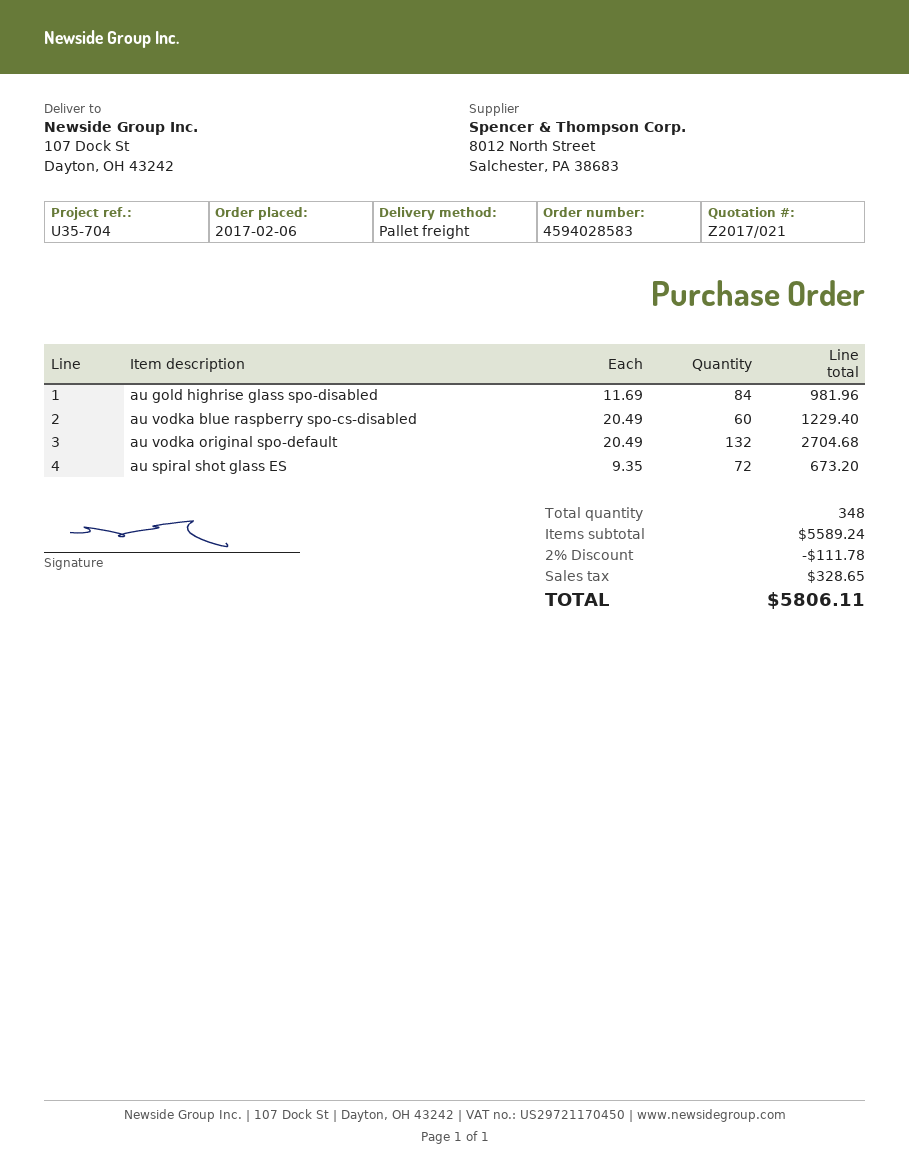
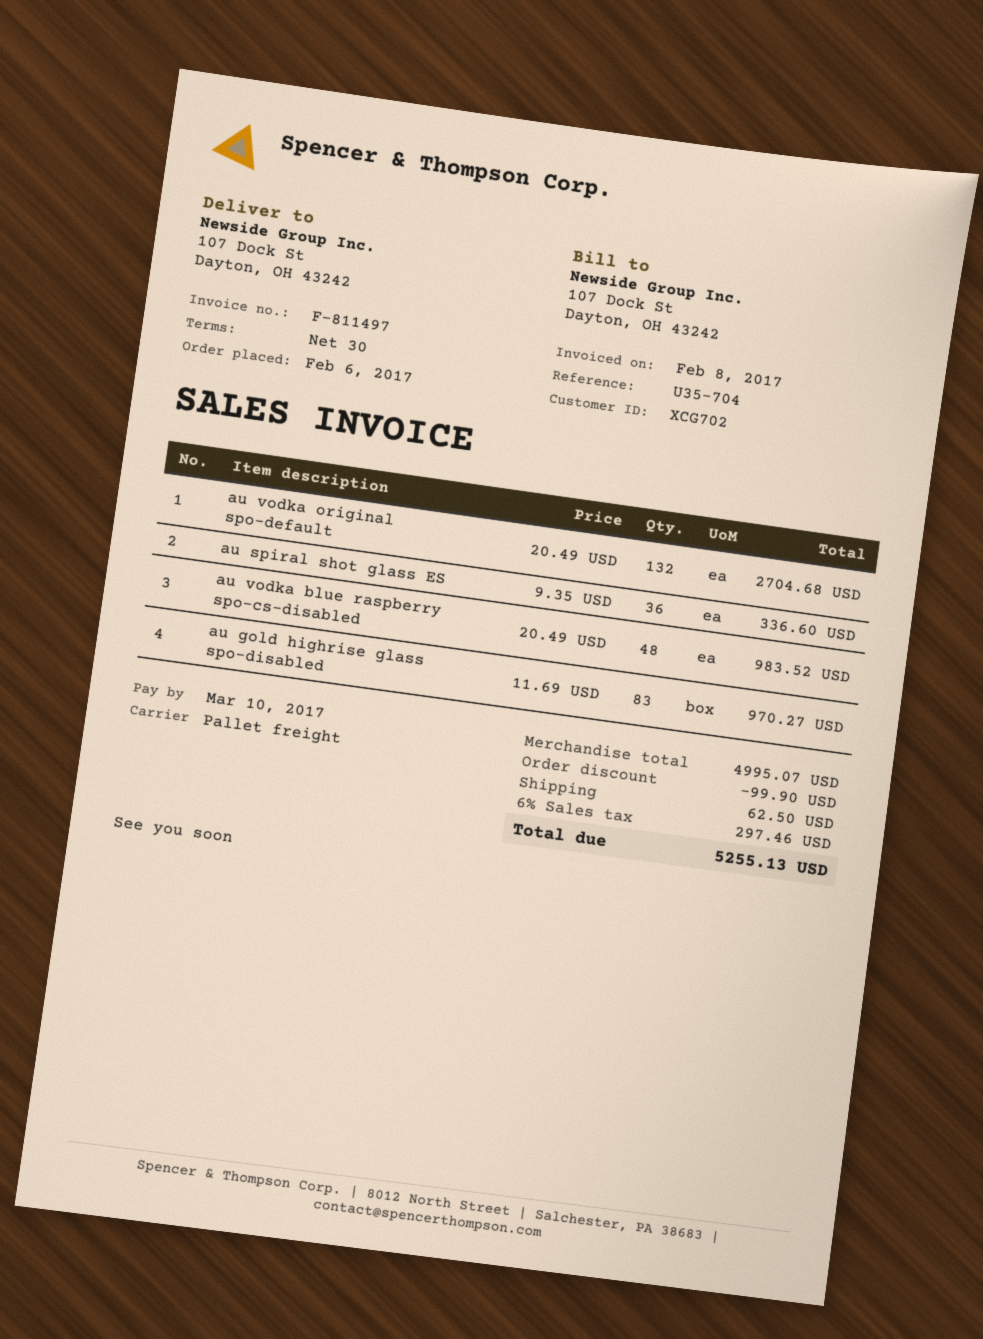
au gold highrise glass spo-disabled: 84 x 11.69 = 981.96 -> 83 x 11.69 = 970.27
au vodka blue raspberry spo-cs-disabled: 60 x 20.49 = 1229.40 -> 48 x 20.49 = 983.52
au spiral shot glass ES: 72 x 9.35 = 673.20 -> 36 x 9.35 = 336.60
subtotal: 5589.24 -> 4995.07
discount: 111.78 -> 99.90
shipping: none -> 62.50
tax: 328.65 -> 297.46
total: 5806.11 -> 5255.13

